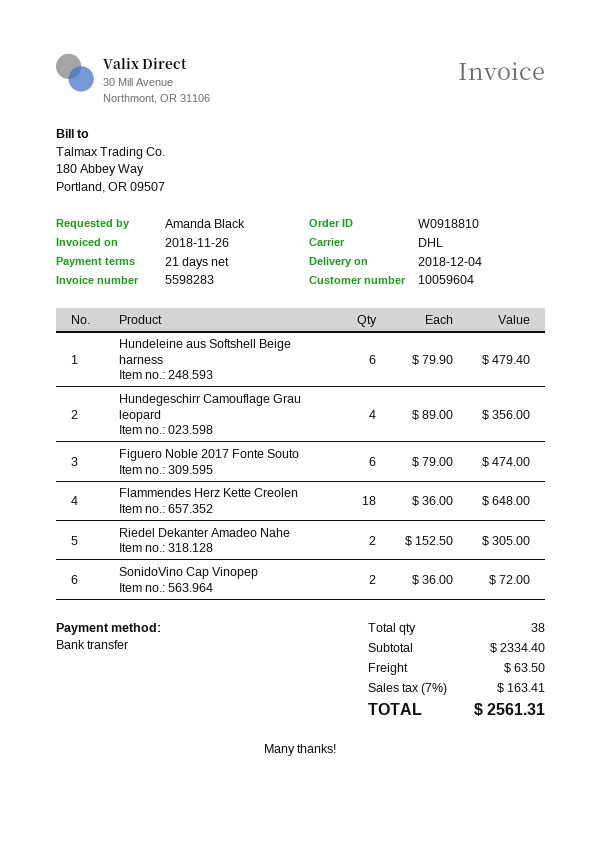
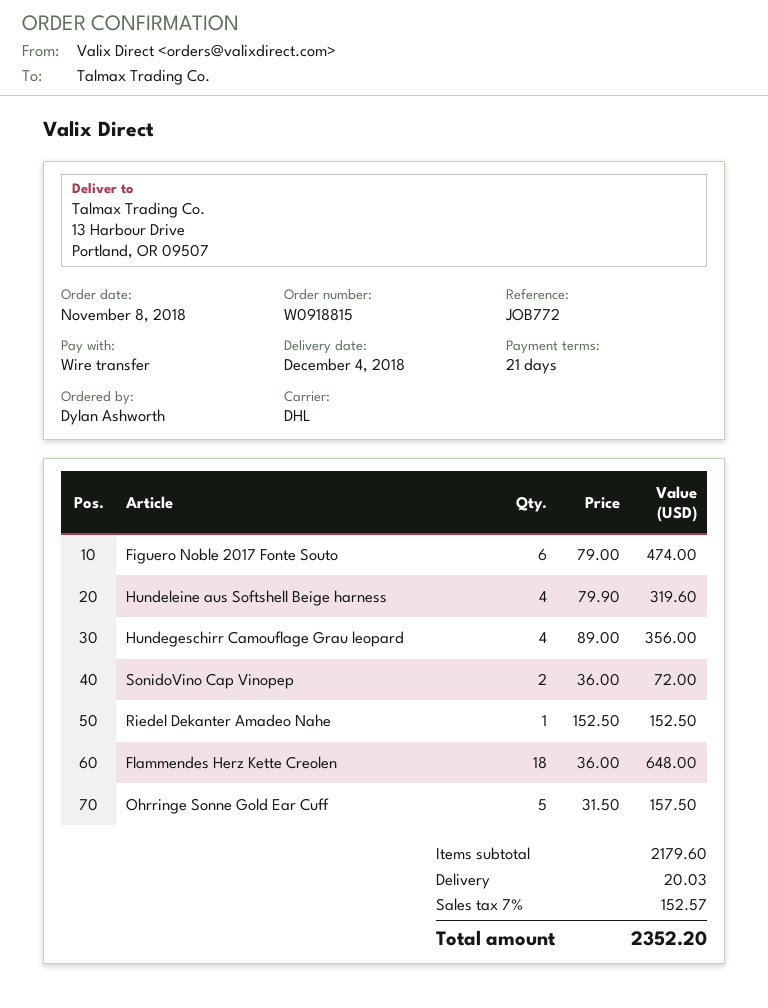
order number: W0918810 -> W0918815
ordered by: Amanda Black -> Dylan Ashworth
Hundeleine aus Softshell Beige harness: 6 x 79.90 = 479.40 -> 4 x 79.90 = 319.60
Riedel Dekanter Amadeo Nahe: 2 x 152.50 = 305.00 -> 1 x 152.50 = 152.50
Ohrringe Sonne Gold Ear Cuff: none -> 5 x 31.50 = 157.50
subtotal: 2334.40 -> 2179.60
shipping: 63.50 -> 20.03
tax: 7% = 163.41 -> 7% = 152.57
total: 2561.31 -> 2352.20

